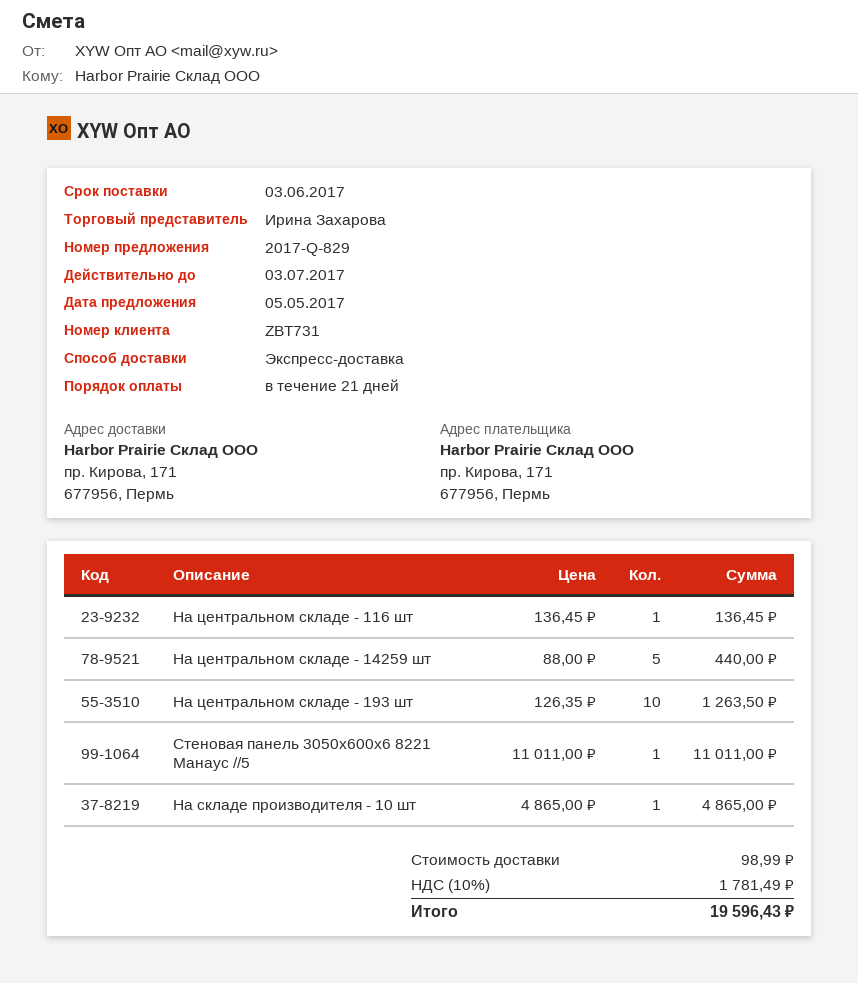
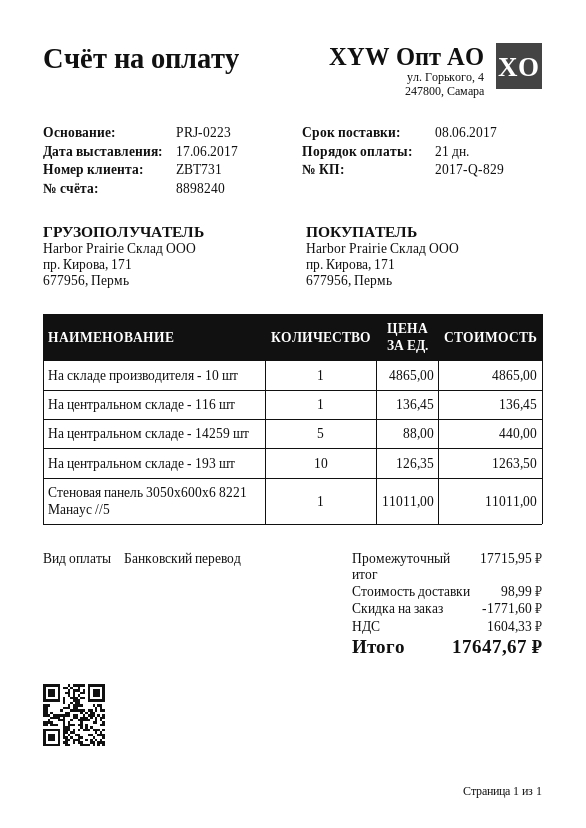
delivery date: 2017-06-03 -> 2017-06-08
discount: none -> 1771.60
tax: 1781.49 -> 1604.33
total: 19596.43 -> 17647.67

